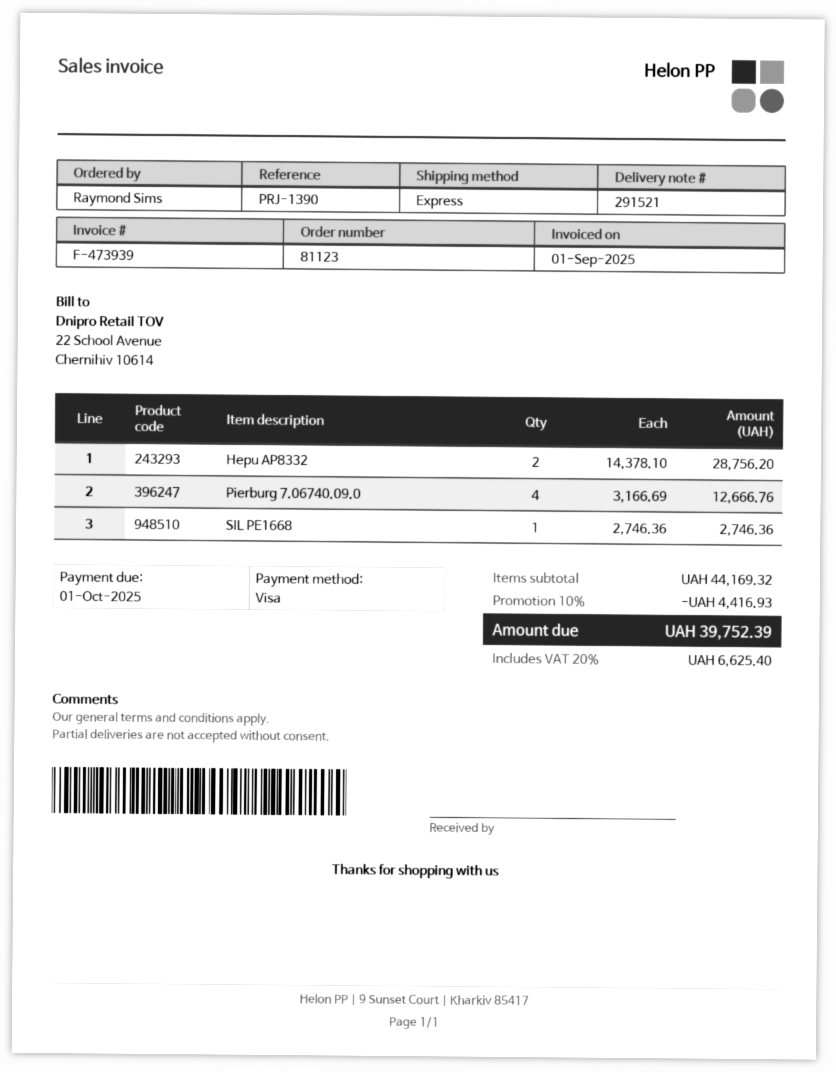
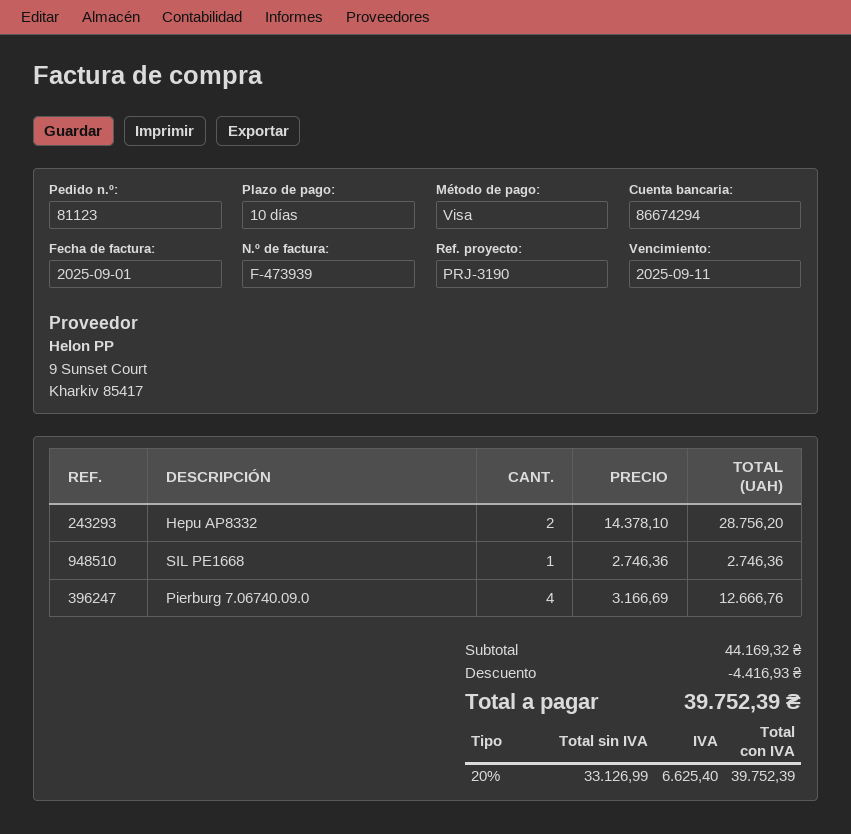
due date: 2025-10-01 -> 2025-09-11
reference: PRJ-1390 -> PRJ-3190

